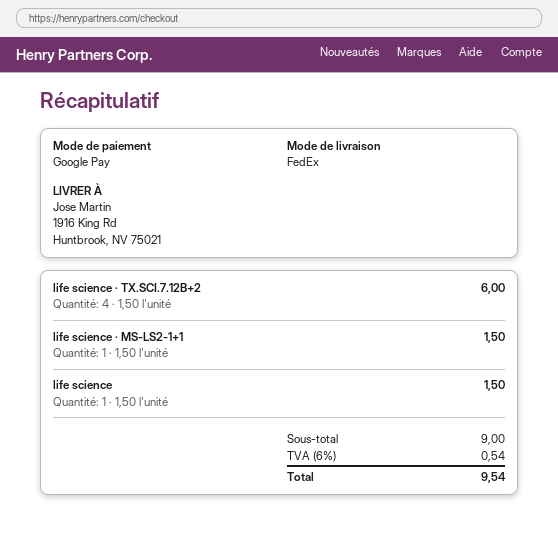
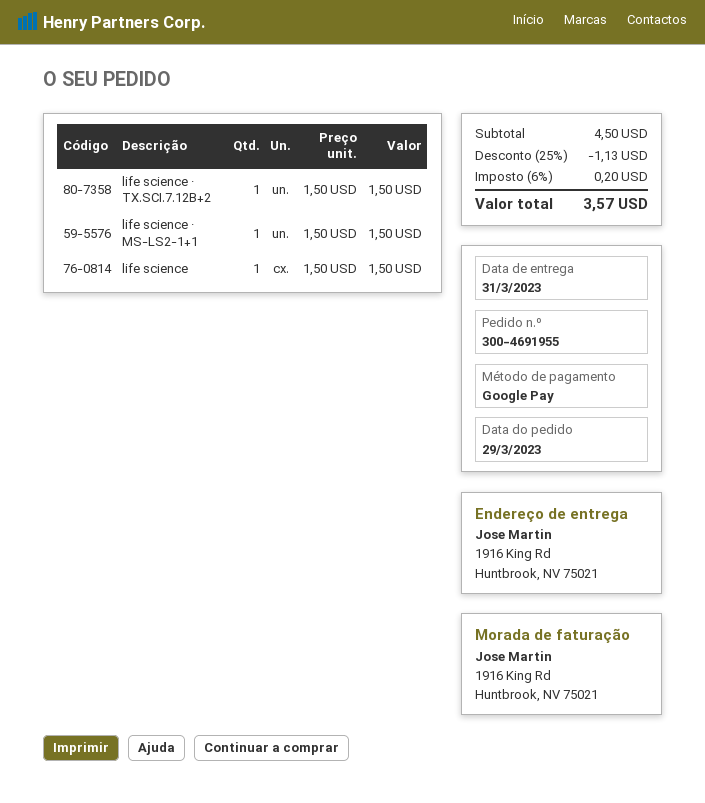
life science · TX.SCI.7.12B+2: 4 x 1.50 = 6.00 -> 1 x 1.50 = 1.50
subtotal: 9.00 -> 4.50
discount: none -> 25% = 1.13
tax: 6% = 0.54 -> 6% = 0.20
total: 9.54 -> 3.57

